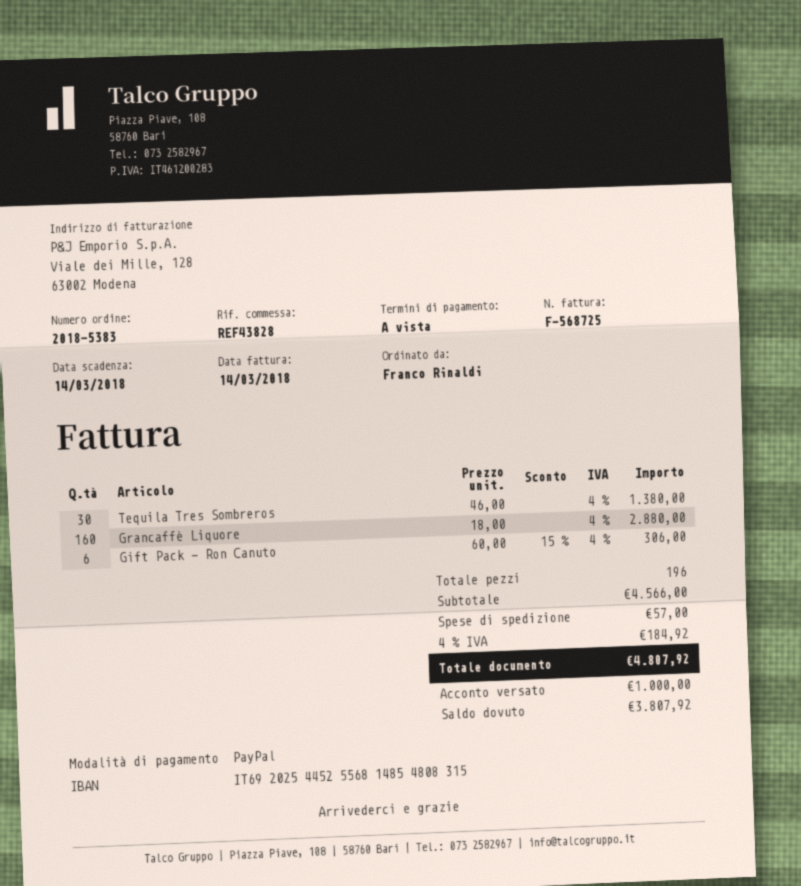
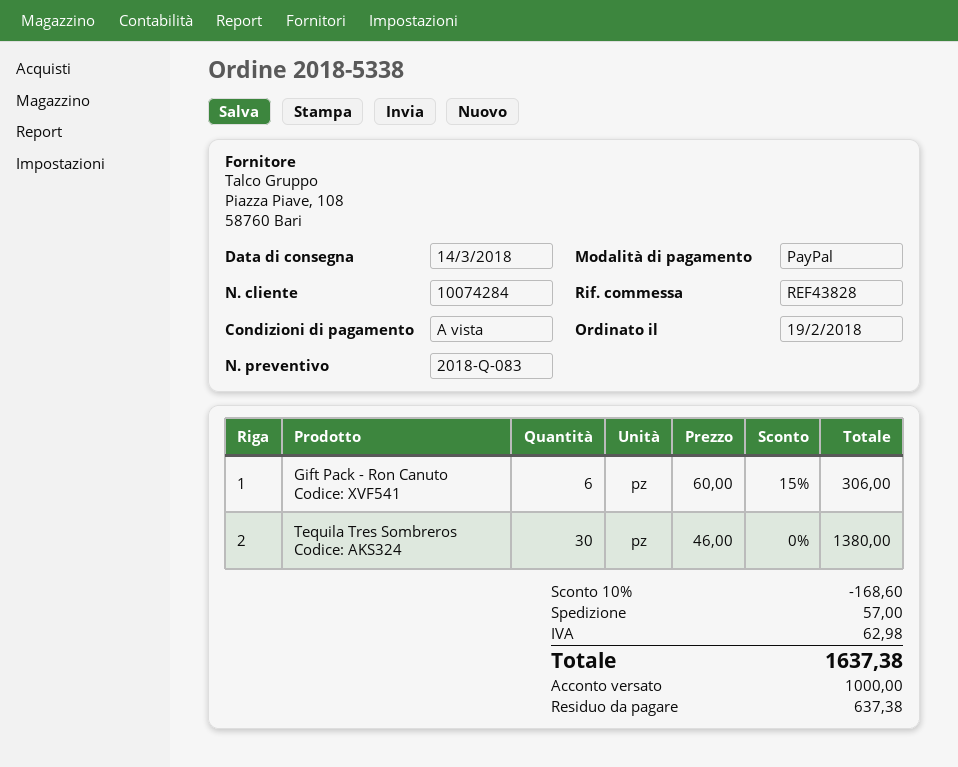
order number: 2018-5383 -> 2018-5338
Grancaffè Liquore: 160 x 18.00 = 2880.00 -> none
discount: none -> 10% = 168.60
tax: 184.92 -> 62.98
total: 4807.92 -> 1637.38
balance: 3807.92 -> 637.38

